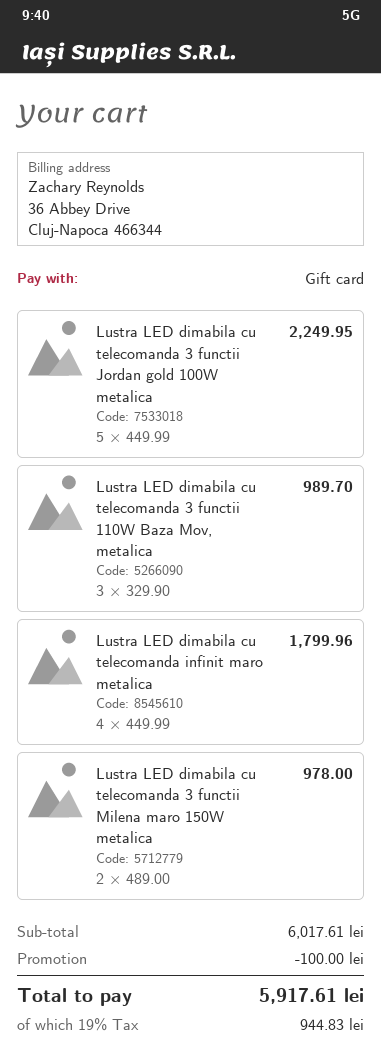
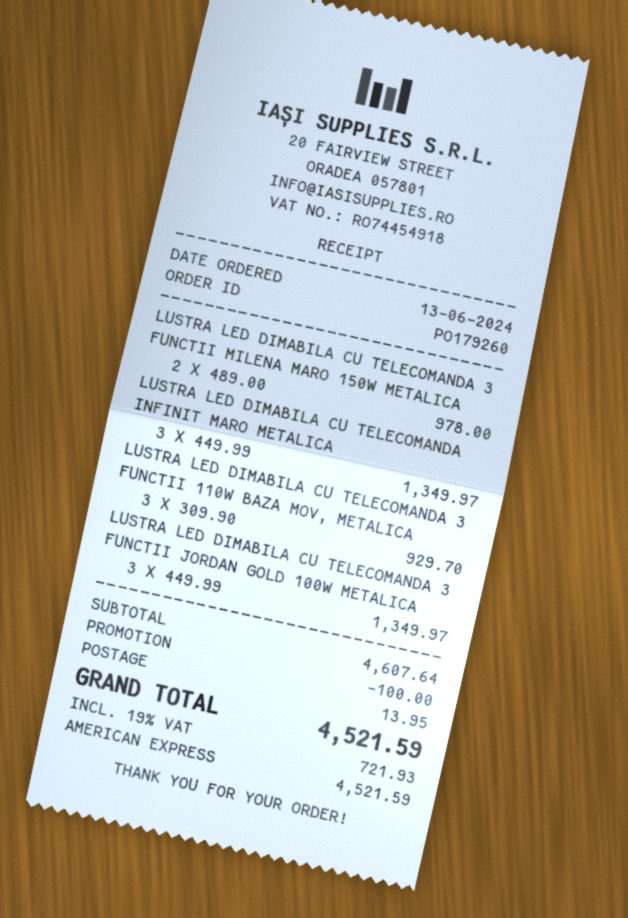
payment method: gift card -> American Express
Lustra LED dimabila cu telecomanda 3 functii Jordan gold 100W metalica: 5 x 449.99 = 2249.95 -> 3 x 449.99 = 1349.97
Lustra LED dimabila cu telecomanda 3 functii 110W Baza Mov, metalica: 3 x 329.90 = 989.70 -> 3 x 309.90 = 929.70
Lustra LED dimabila cu telecomanda infinit maro metalica: 4 x 449.99 = 1799.96 -> 3 x 449.99 = 1349.97
subtotal: 6017.61 -> 4607.64
shipping: none -> 13.95
tax: 19% = 944.83 -> 19% = 721.93
total: 5917.61 -> 4521.59

